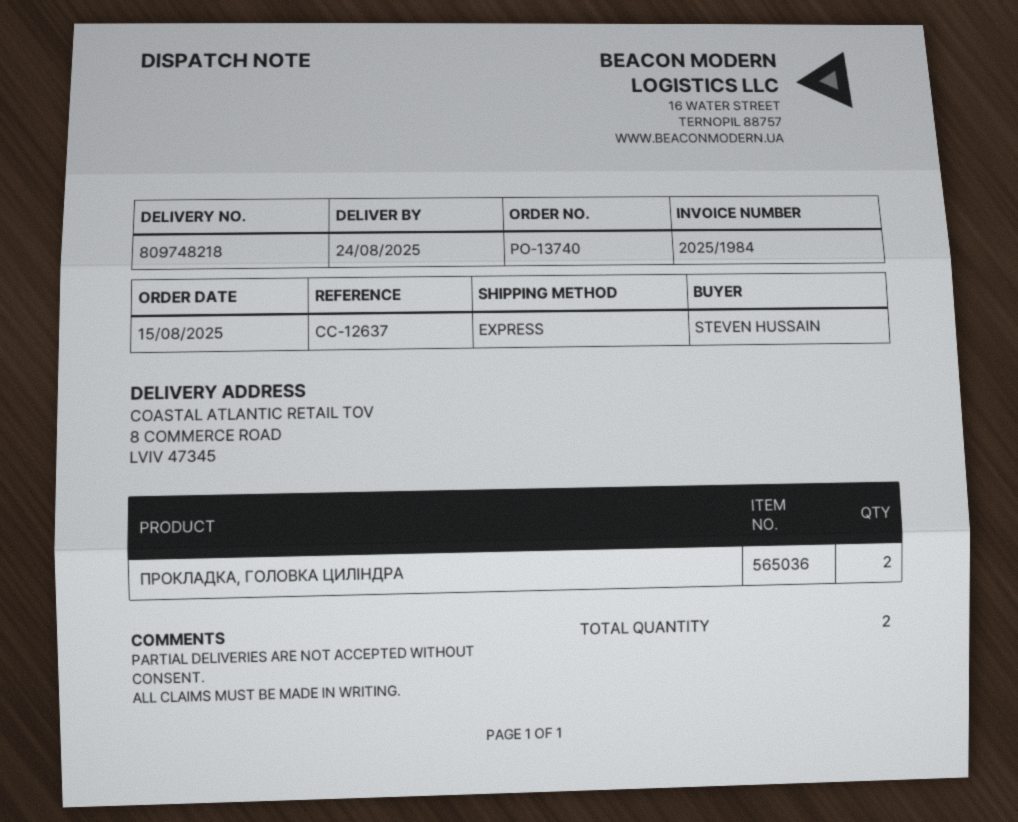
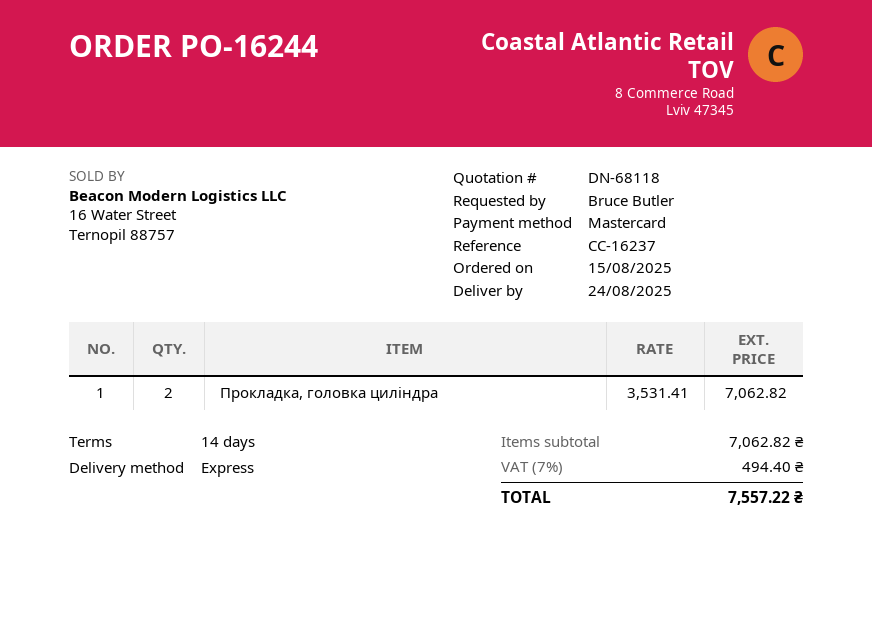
order number: PO-13740 -> PO-16244
reference: CC-12637 -> CC-16237
ordered by: STEVEN HUSSAIN -> Bruce Butler

